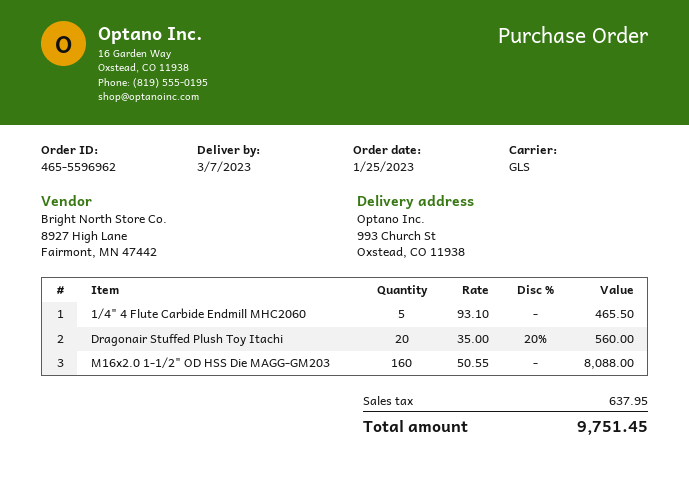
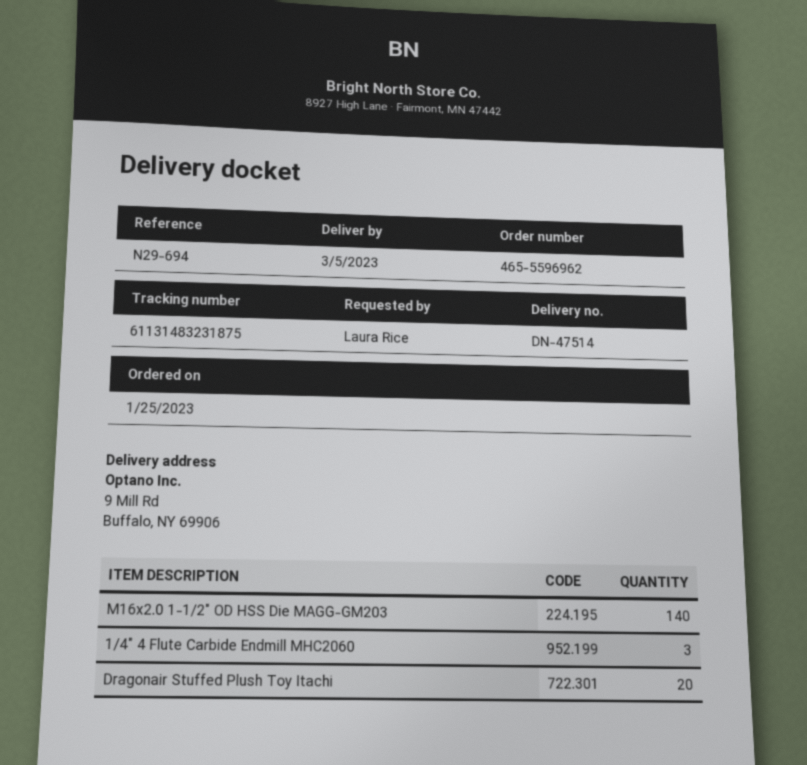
delivery date: 2023-03-07 -> 2023-03-05
ship to: 993 Church St, Oxstead, CO 11938 -> 9 Mill Rd, Buffalo, NY 69906
1/4" 4 Flute Carbide Endmill MHC2060: 5 -> 3
M16x2.0 1-1/2" OD HSS Die MAGG-GM203: 160 -> 140

